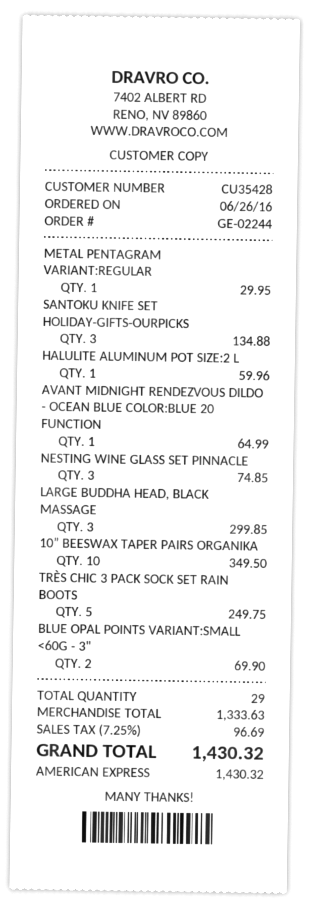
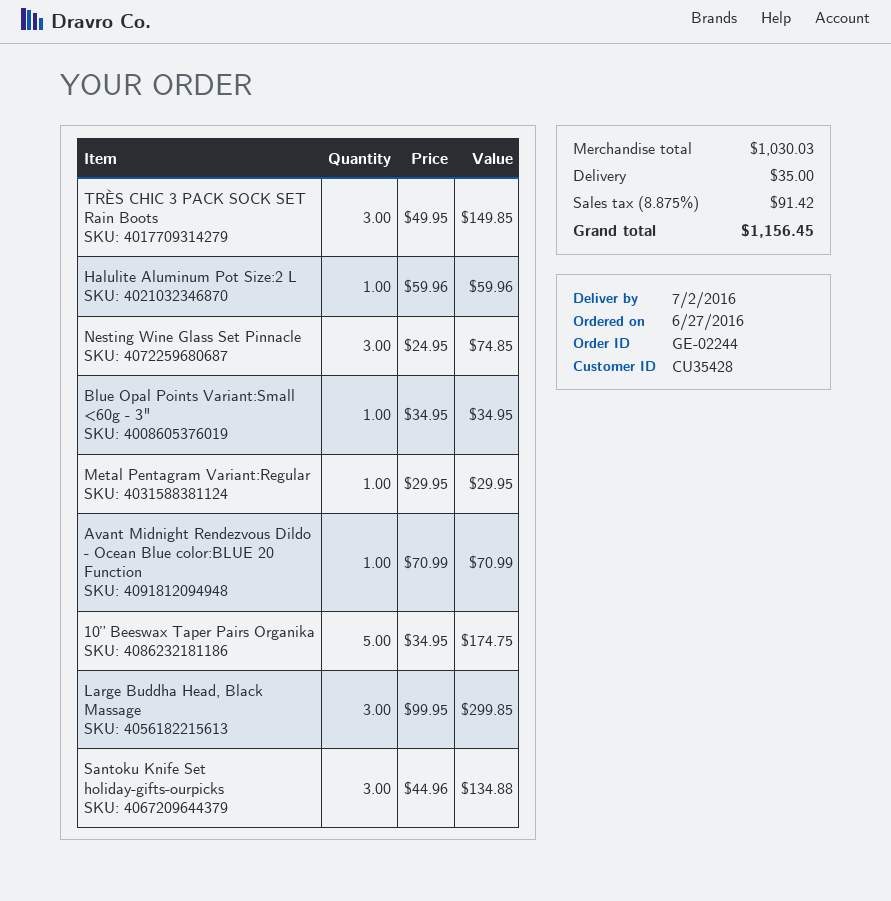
order date: 2016-06-26 -> 2016-06-27
AVANT MIDNIGHT RENDEZVOUS DILDO - OCEAN BLUE COLOR:BLUE 20 FUNCTION: 1 for 64.99 -> 1 for 70.99
10” BEESWAX TAPER PAIRS ORGANIKA: 10 for 349.50 -> 5 for 174.75
TRÈS CHIC 3 PACK SOCK SET RAIN BOOTS: 5 for 249.75 -> 3 for 149.85
BLUE OPAL POINTS VARIANT:SMALL <60G - 3": 2 for 69.90 -> 1 for 34.95
subtotal: 1333.63 -> 1030.03
shipping: none -> 35.00
tax: 7.25% = 96.69 -> 8.875% = 91.42
total: 1430.32 -> 1156.45

